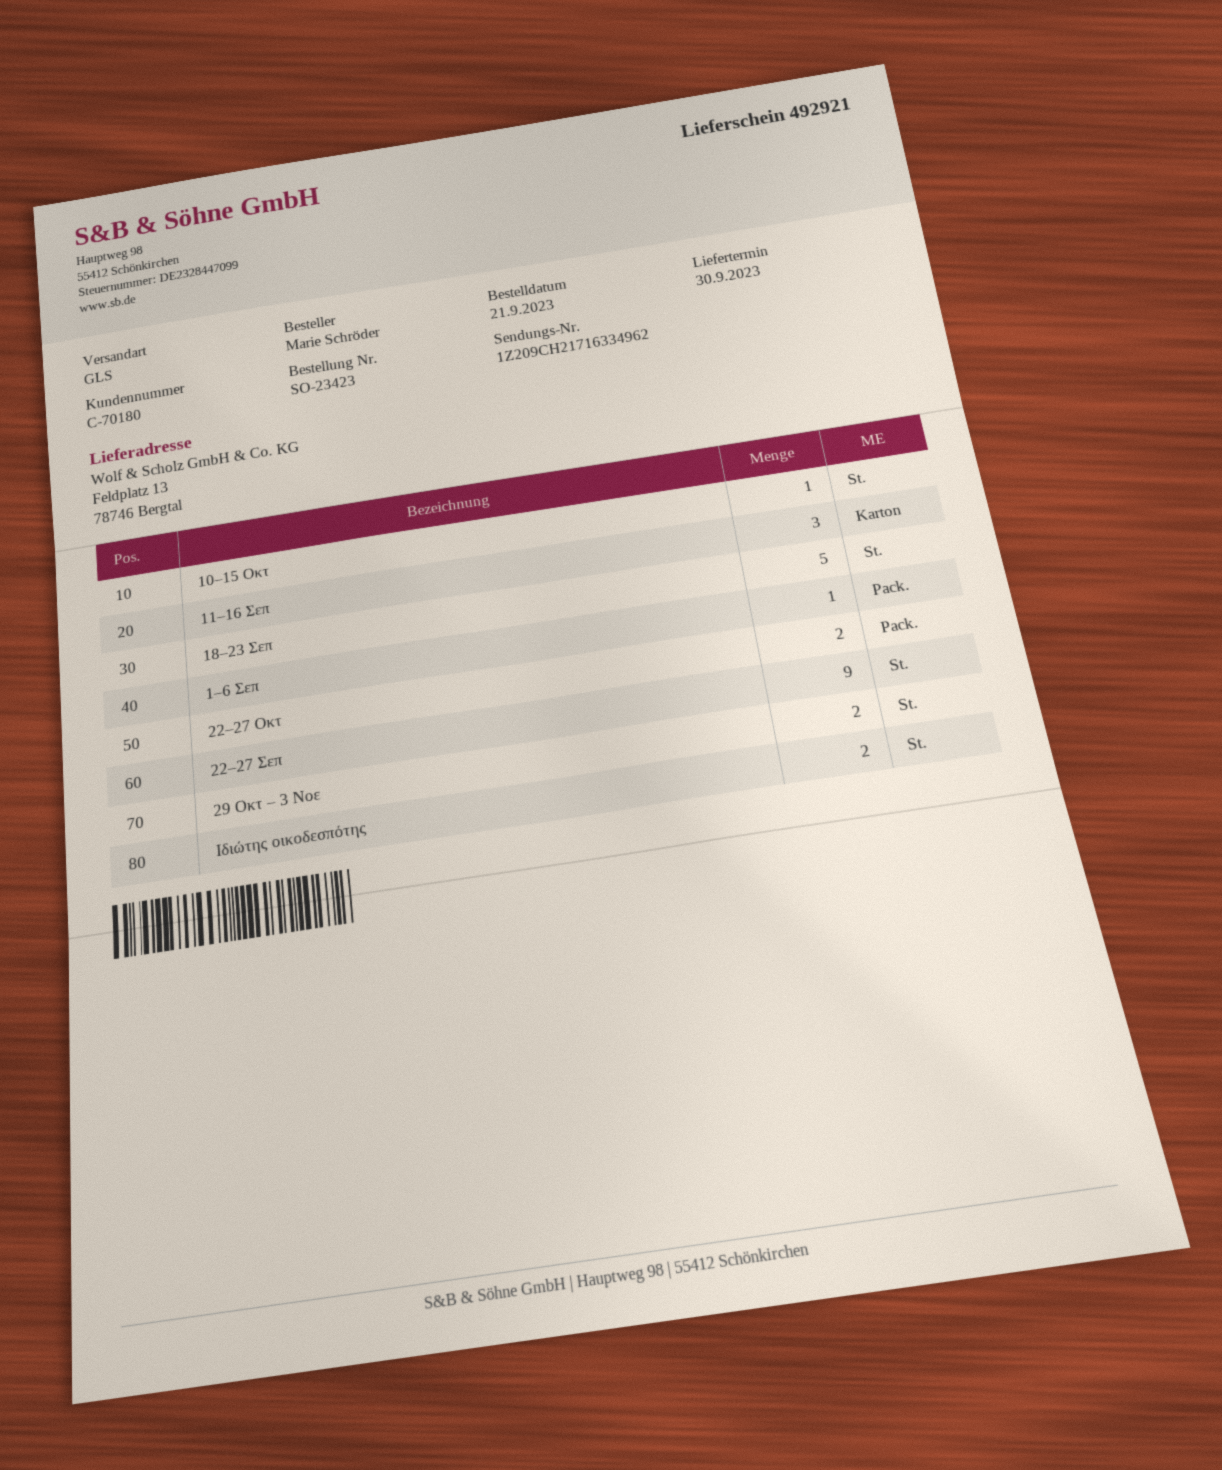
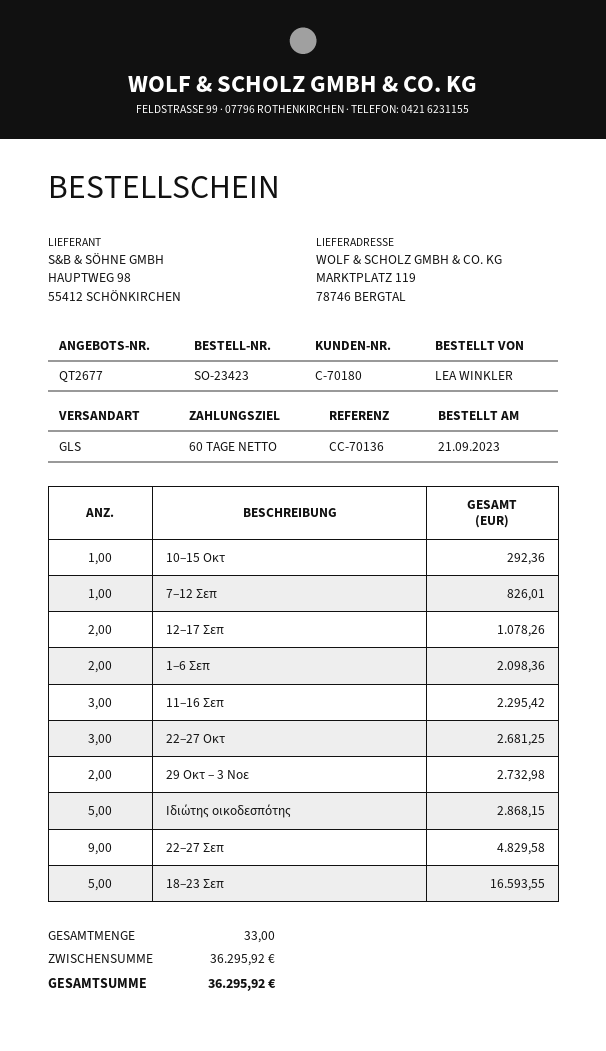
ordered by: Marie Schröder -> LEA WINKLER
ship to: Feldplatz 13, 78746 Bergtal -> MARKTPLATZ 119, 78746 BERGTAL
1–6 Σεπ: 1 -> 2
22–27 Οκτ: 2 -> 3
Ιδιώτης οικοδεσπότης: 2 -> 5
7–12 Σεπ: none -> 1
12–17 Σεπ: none -> 2

